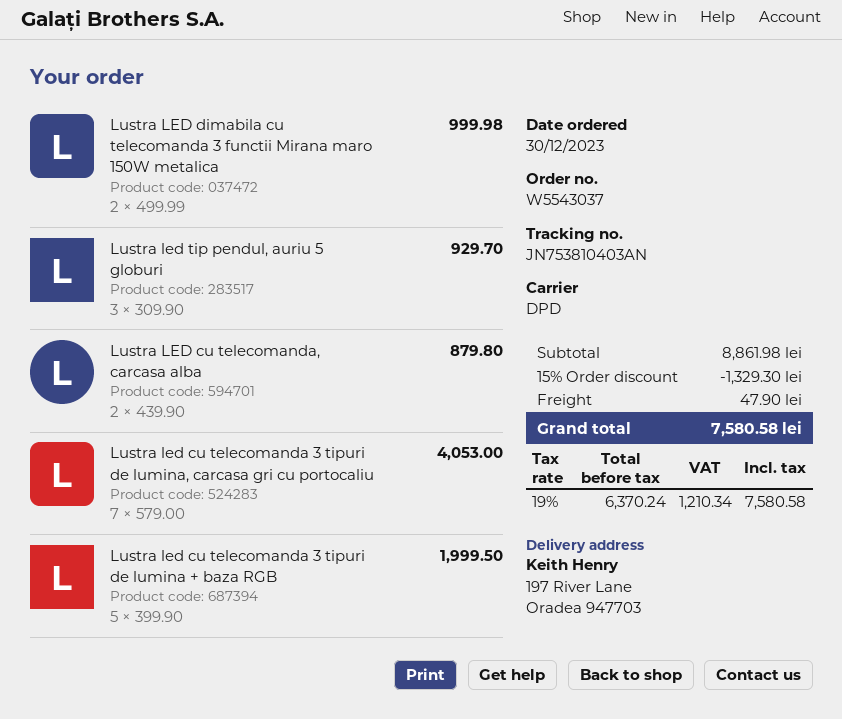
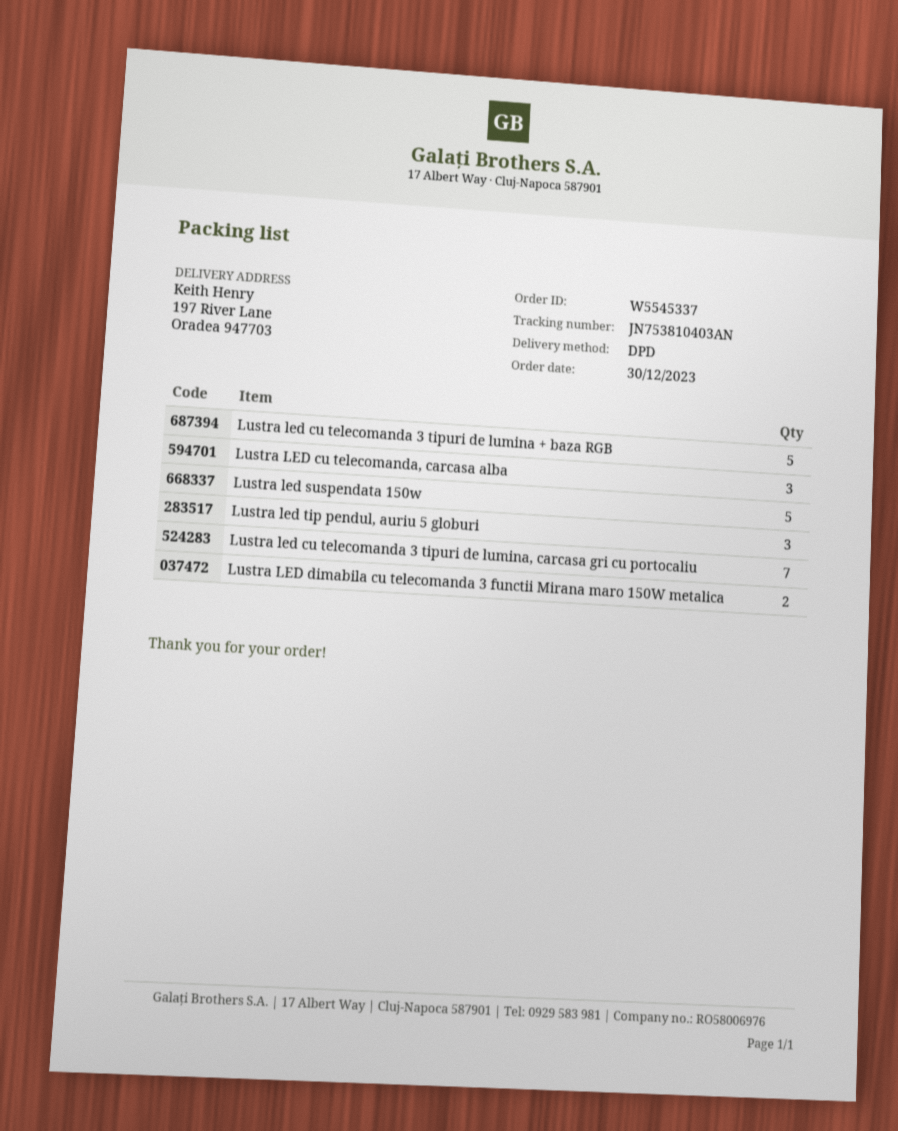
order number: W5543037 -> W5545337
Lustra LED cu telecomanda, carcasa alba: 2 -> 3
Lustra led suspendata 150w: none -> 5

